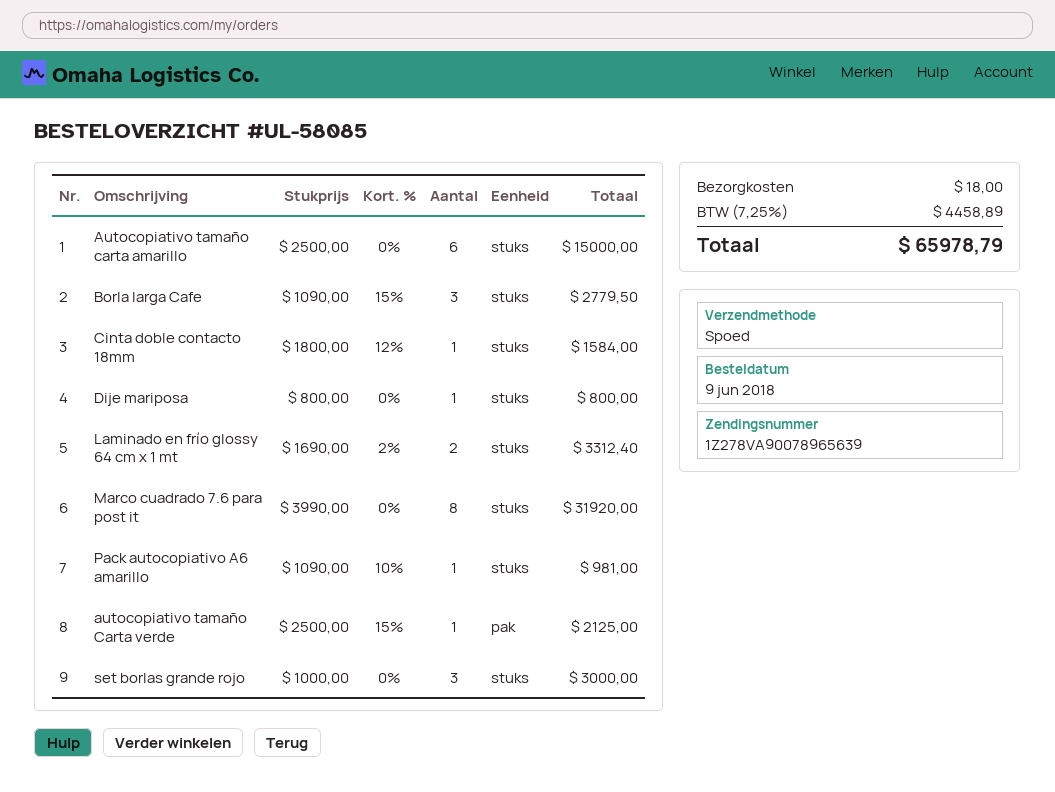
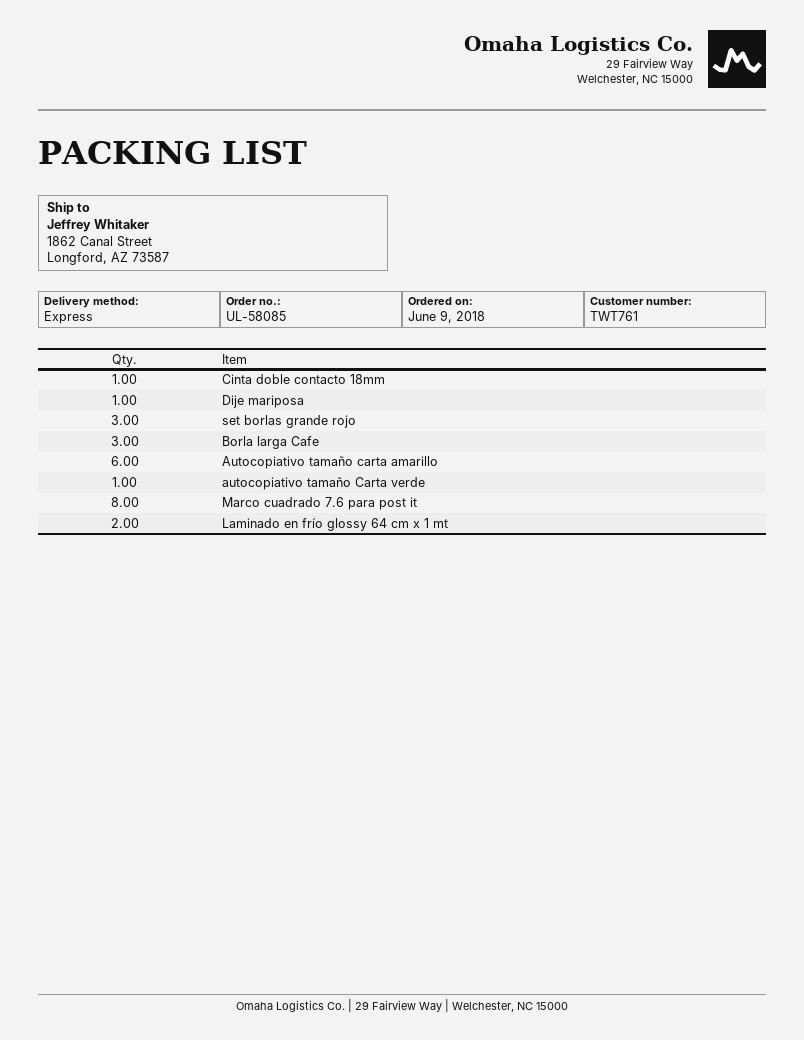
Pack autocopiativo A6 amarillo: 1 -> none

